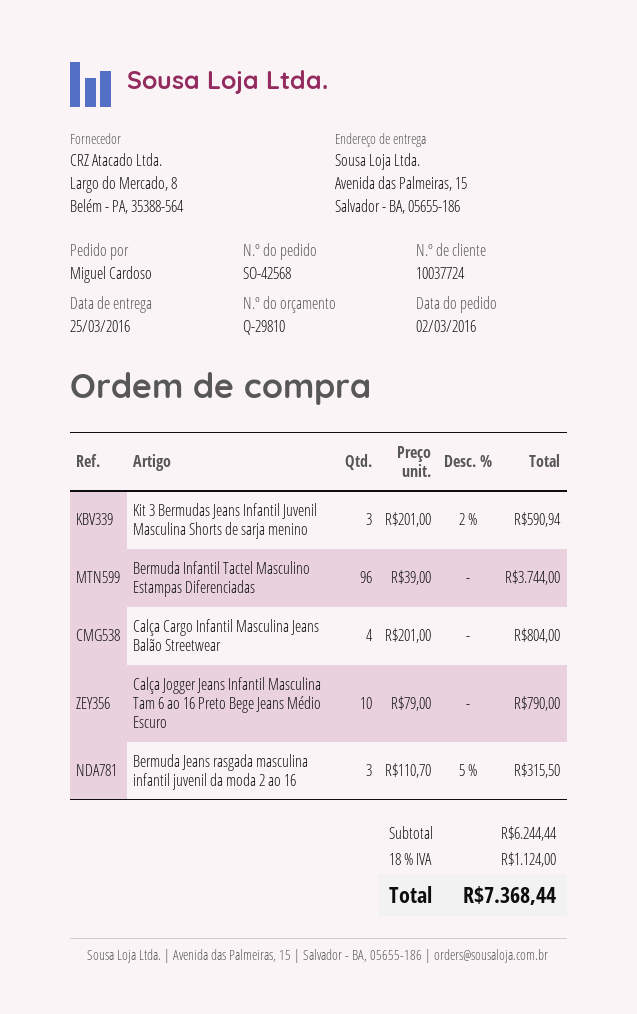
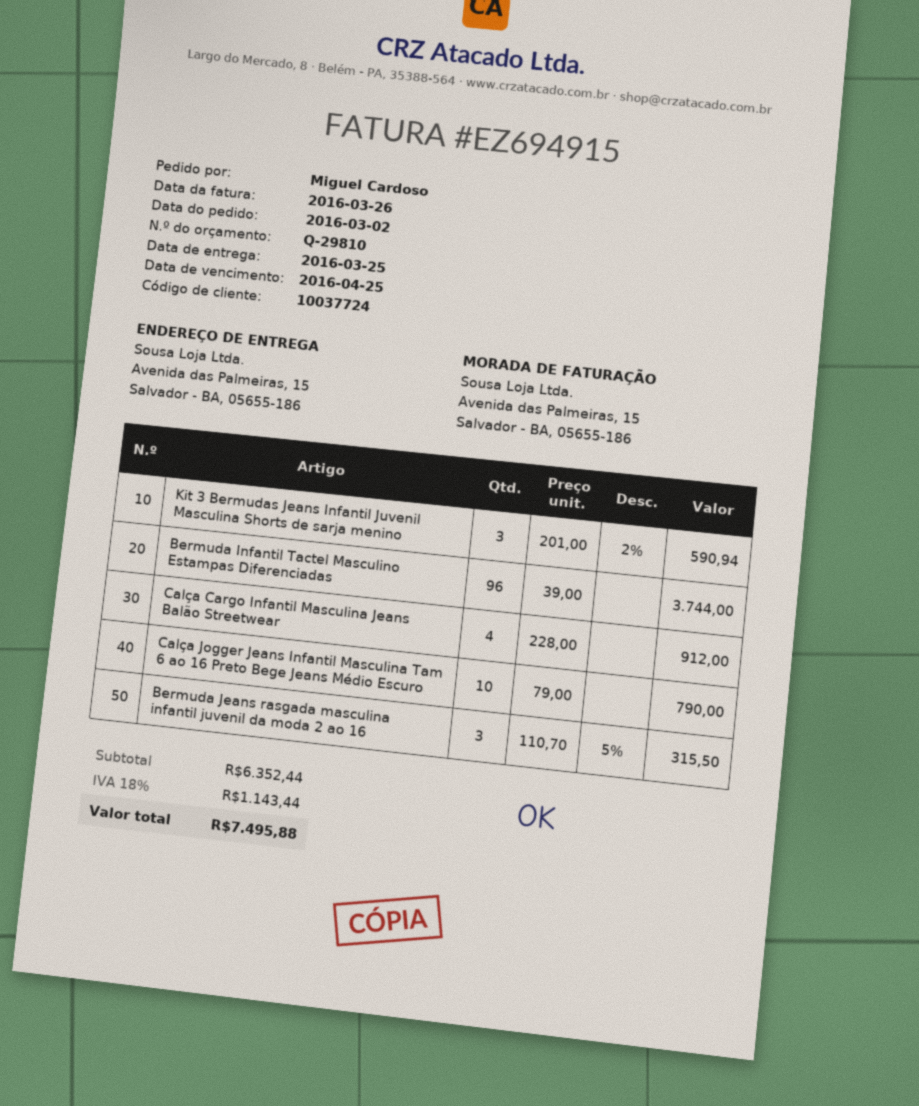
Calça Cargo Infantil Masculina Jeans Balão Streetwear: 4 x 201.00 = 804.00 -> 4 x 228.00 = 912.00
subtotal: 6244.44 -> 6352.44
tax: 18% = 1124.00 -> 18% = 1143.44
total: 7368.44 -> 7495.88

